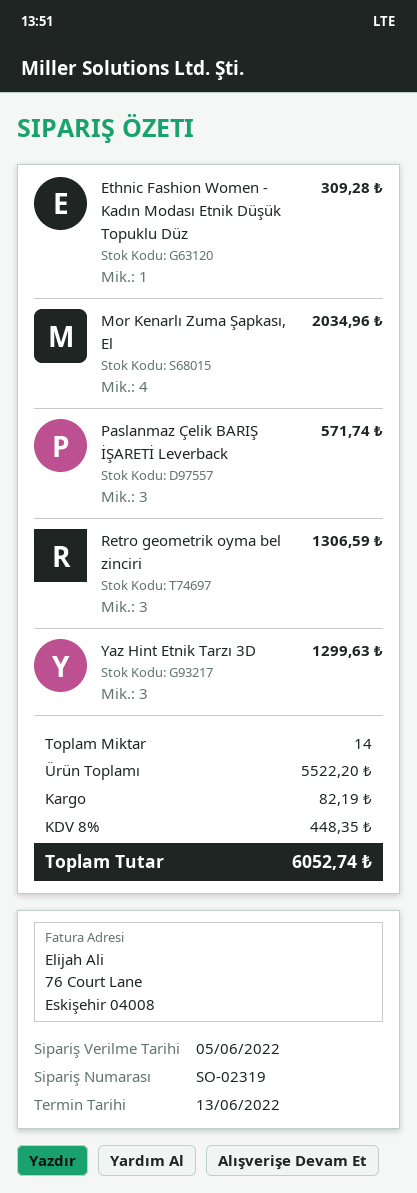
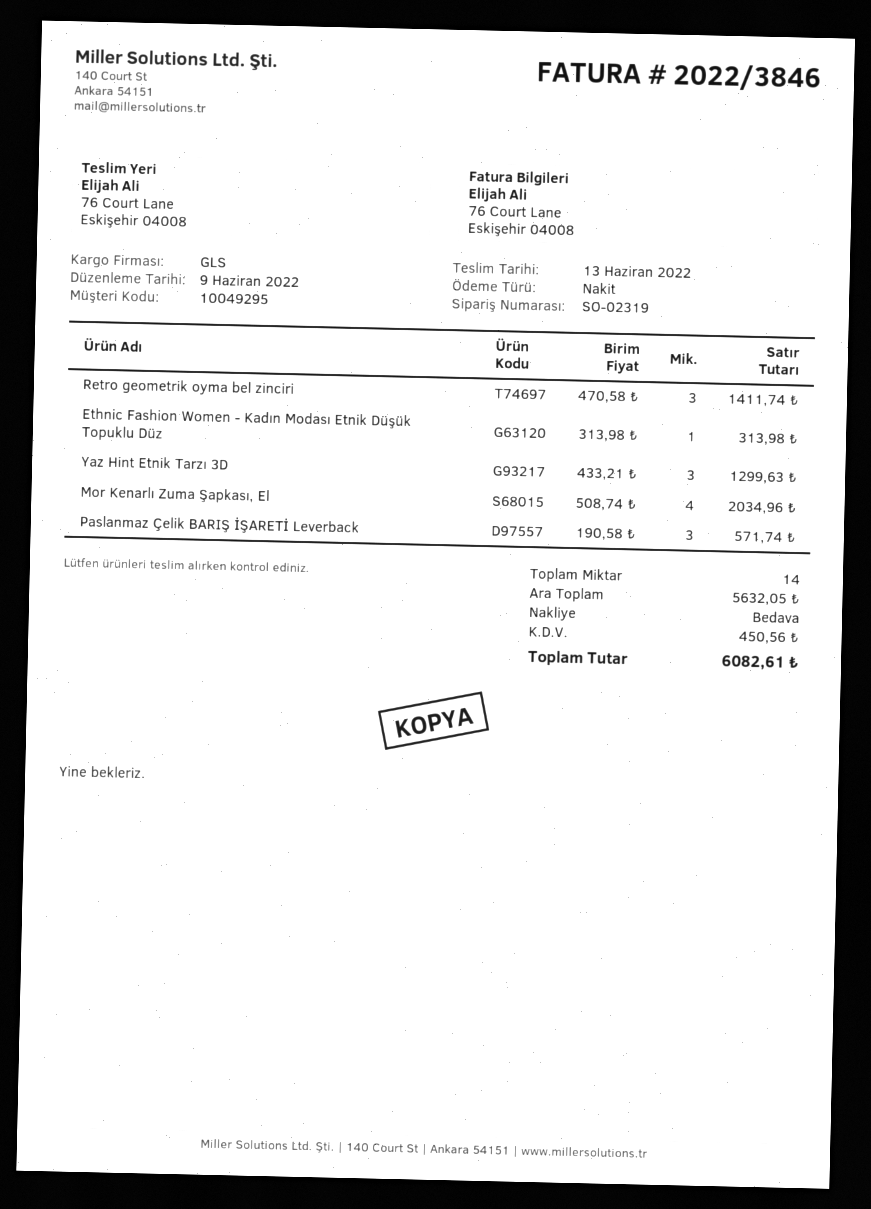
Ethnic Fashion Women - Kadın Modası Etnik Düşük Topuklu Düz: 1 for 309.28 -> 1 for 313.98
Retro geometrik oyma bel zinciri: 3 for 1306.59 -> 3 for 1411.74
subtotal: 5522.20 -> 5632.05
shipping: 82.19 -> 0.00
tax: 448.35 -> 450.56
total: 6052.74 -> 6082.61

